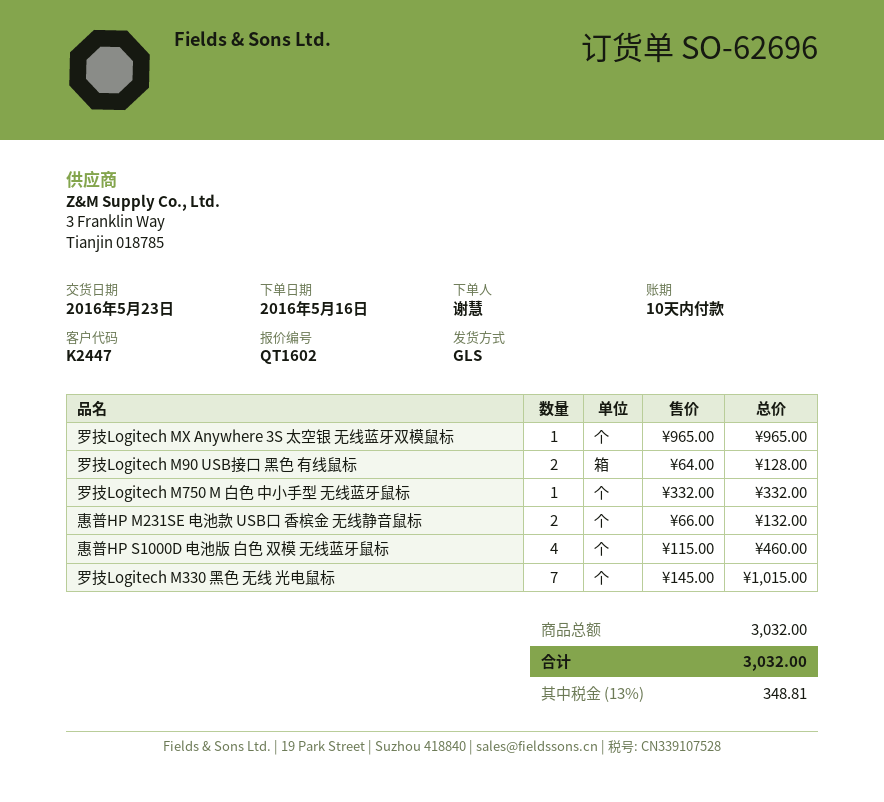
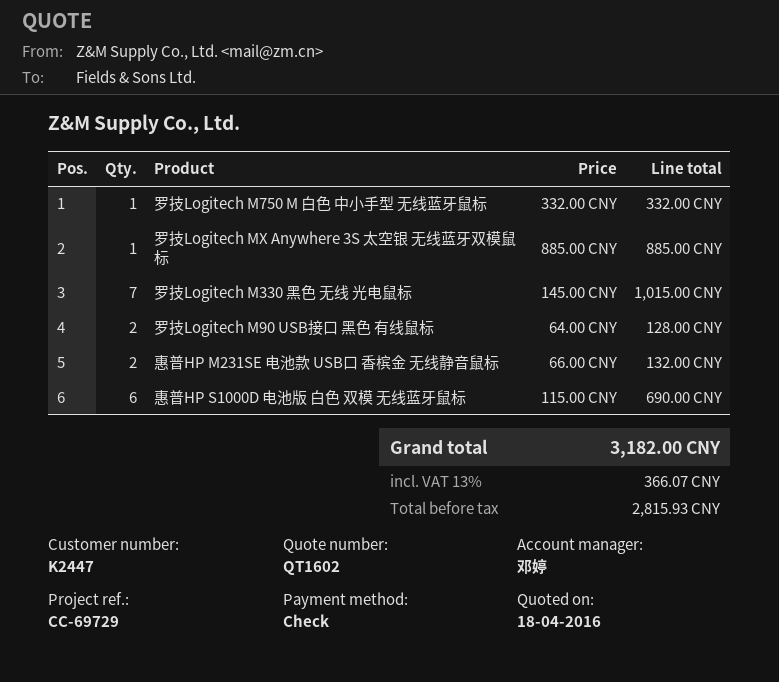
罗技Logitech MX Anywhere 3S 太空银 无线蓝牙双模鼠标: 1 x 965.00 = 965.00 -> 1 x 885.00 = 885.00
惠普HP S1000D 电池版 白色 双模 无线蓝牙鼠标: 4 x 115.00 = 460.00 -> 6 x 115.00 = 690.00
tax: 13% = 348.81 -> 13% = 366.07
total: 3032.00 -> 3182.00

